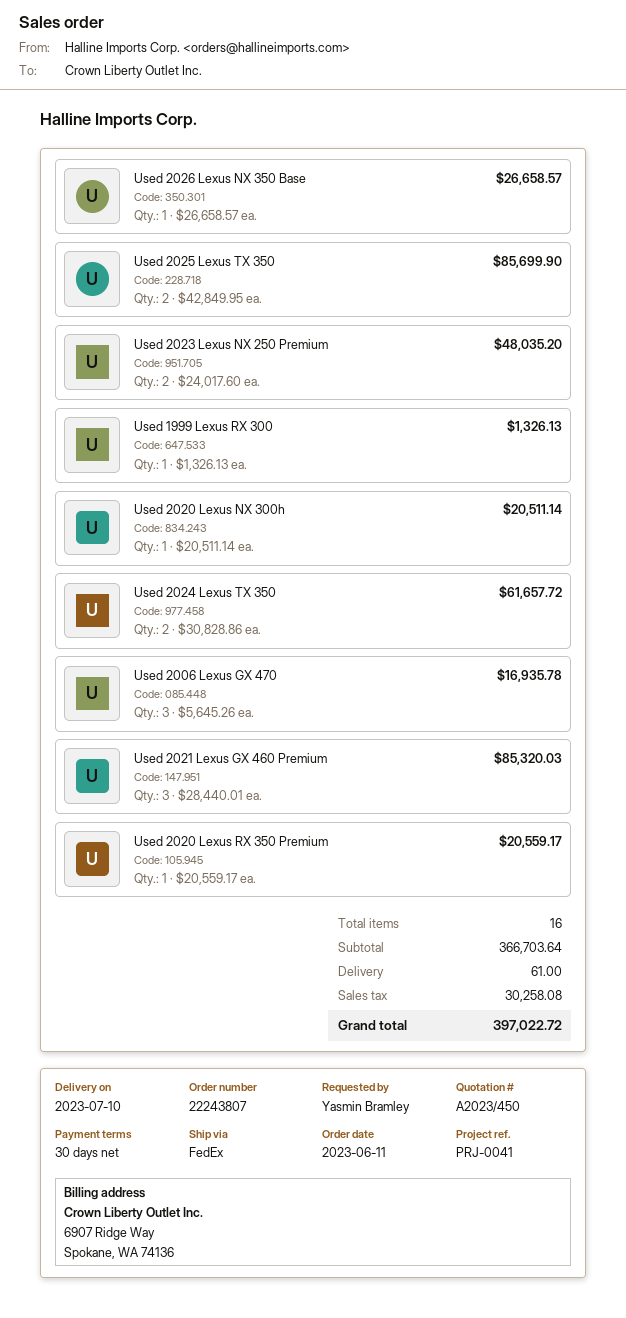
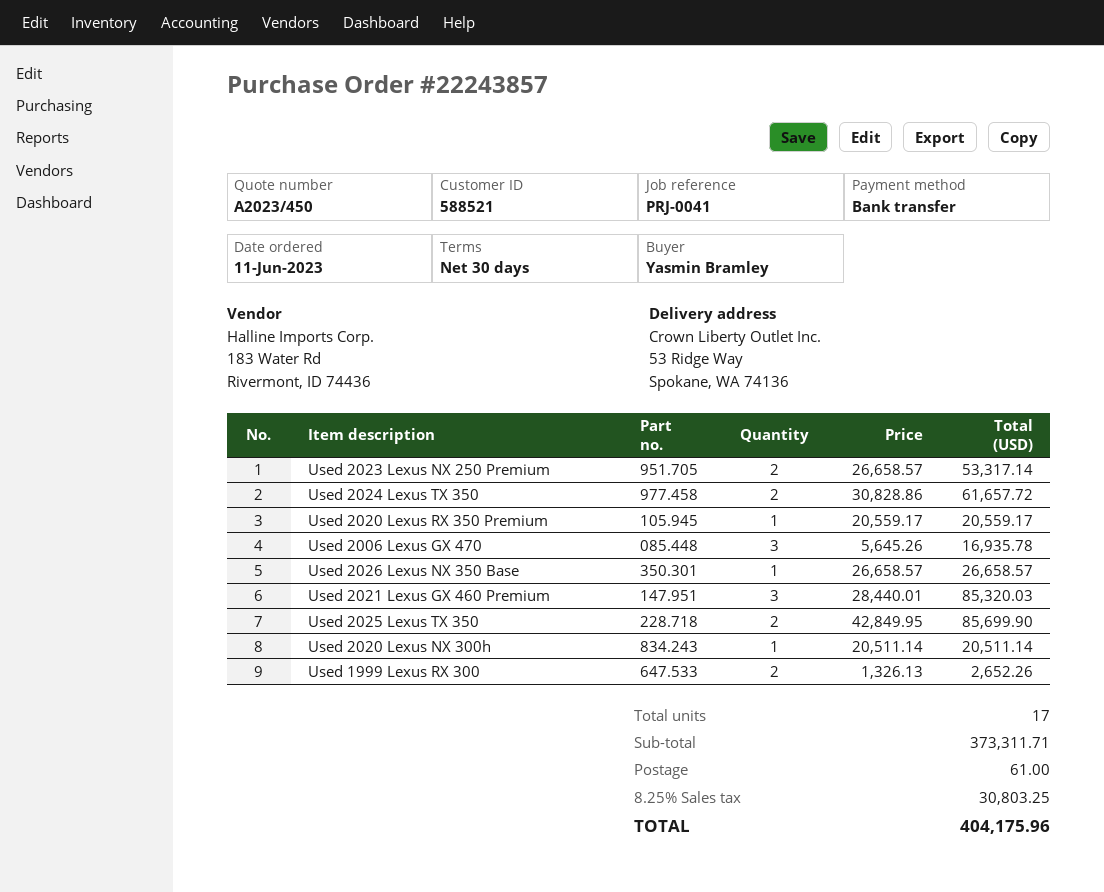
order number: 22243807 -> 22243857
Used 2023 Lexus NX 250 Premium: 2 x 24017.60 = 48035.20 -> 2 x 26658.57 = 53317.14
Used 1999 Lexus RX 300: 1 x 1326.13 = 1326.13 -> 2 x 1326.13 = 2652.26
total quantity: 16 -> 17
subtotal: 366703.64 -> 373311.71
tax: 30258.08 -> 30803.25
total: 397022.72 -> 404175.96

